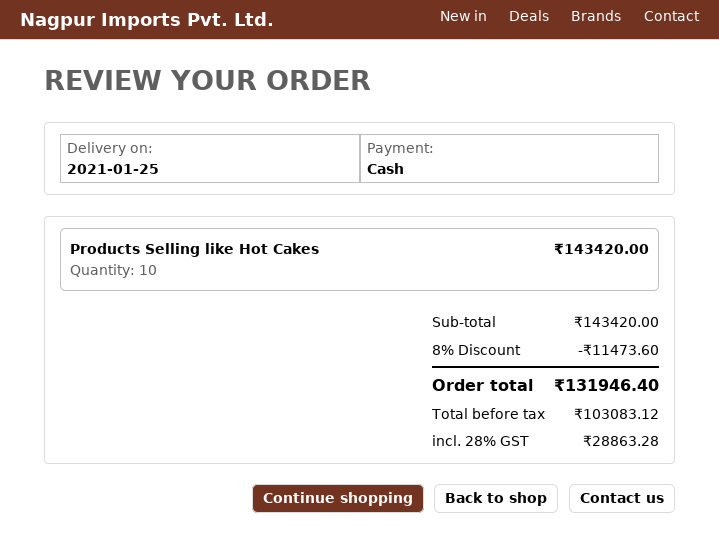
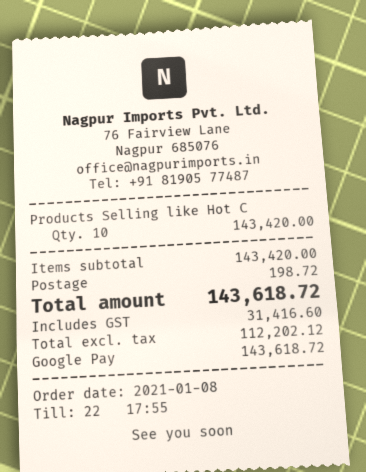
payment method: cash -> Google Pay
discount: 8% = 11473.60 -> none
shipping: none -> 198.72
net: 103083.12 -> 112202.12
tax: 28863.28 -> 31416.60
total: 131946.40 -> 143618.72

